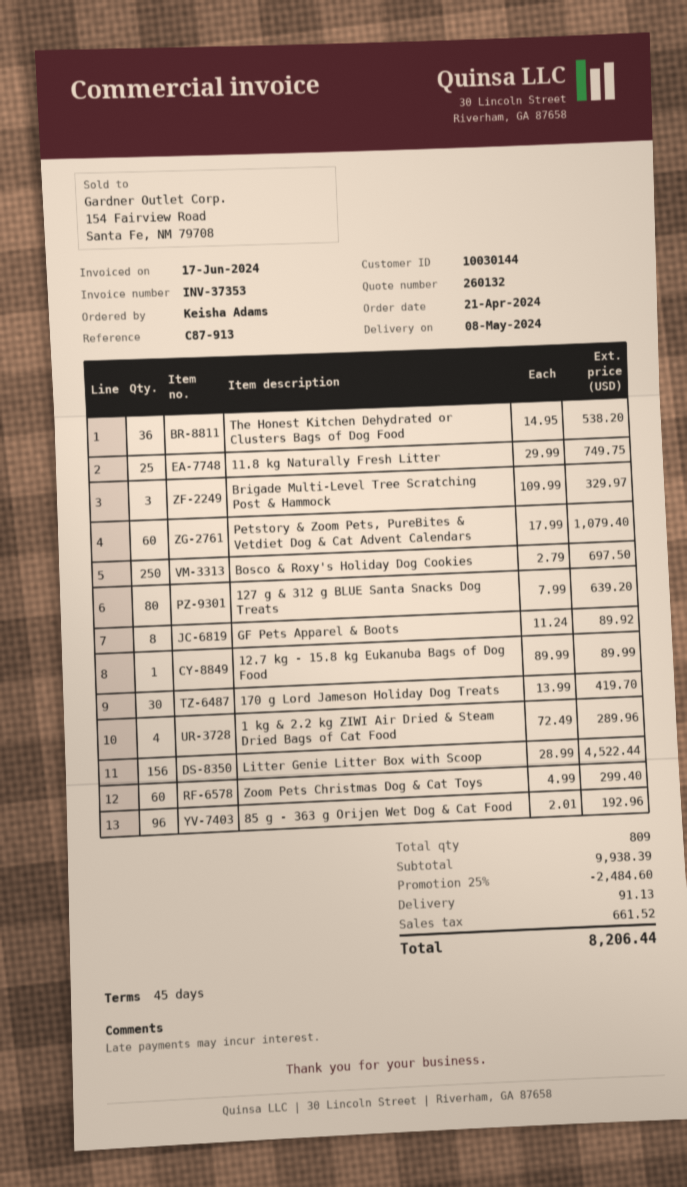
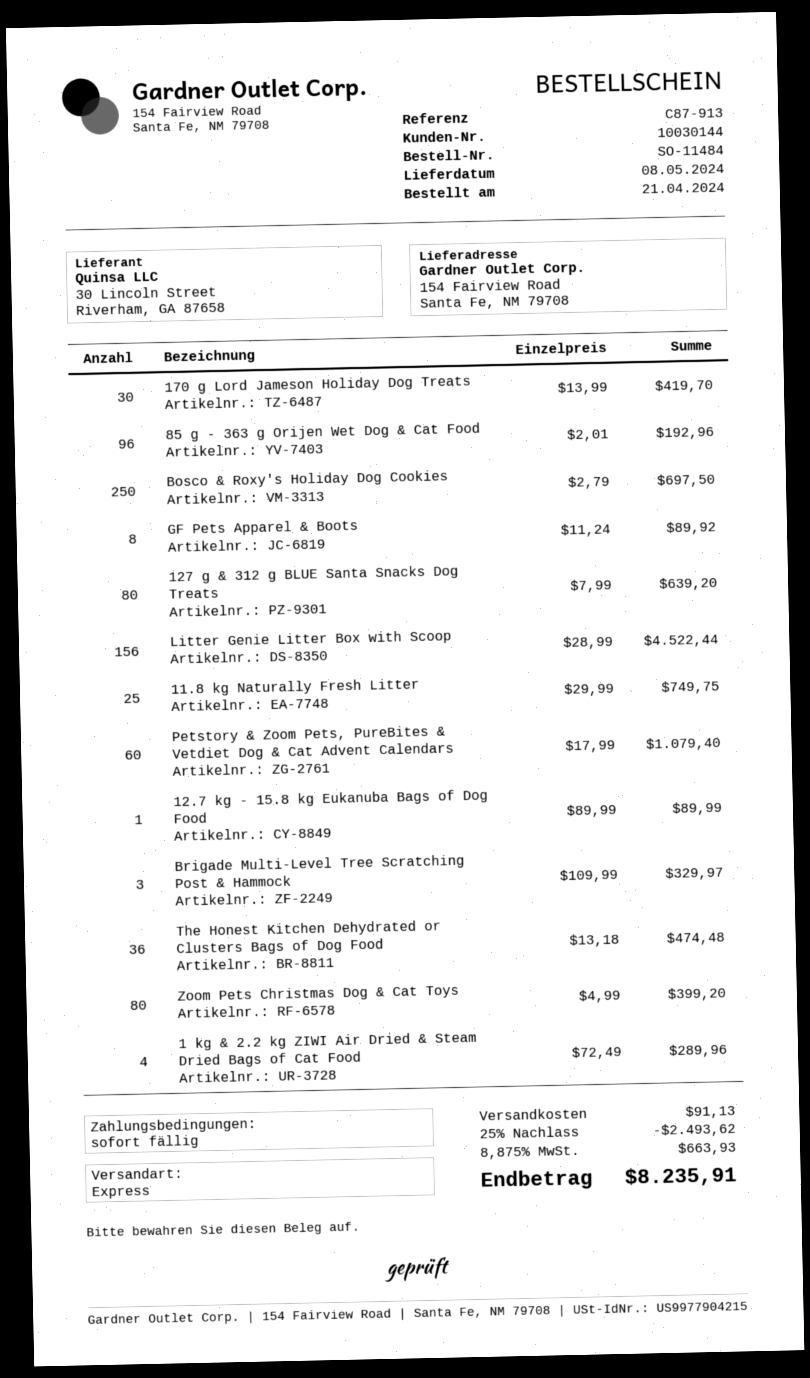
payment terms: 45 days -> on receipt
The Honest Kitchen Dehydrated or Clusters Bags of Dog Food: 36 x 14.95 = 538.20 -> 36 x 13.18 = 474.48
Zoom Pets Christmas Dog & Cat Toys: 60 x 4.99 = 299.40 -> 80 x 4.99 = 399.20
discount: 25% = 2484.60 -> 25% = 2493.62
tax: 661.52 -> 663.93
total: 8206.44 -> 8235.91

